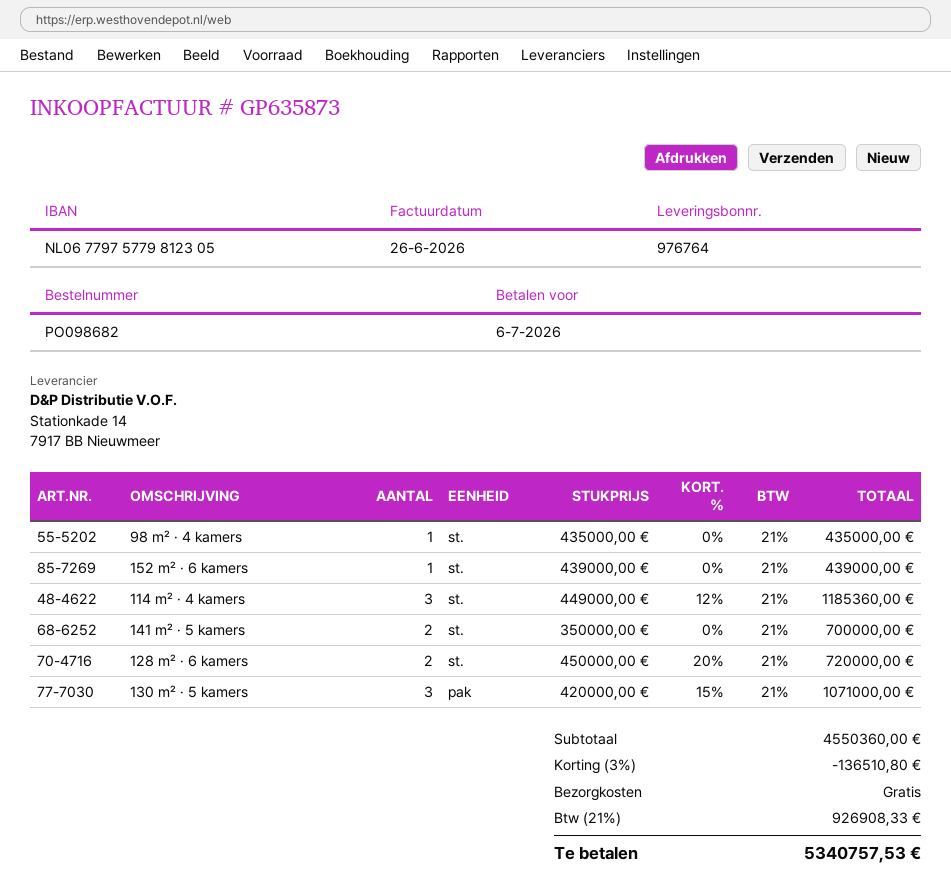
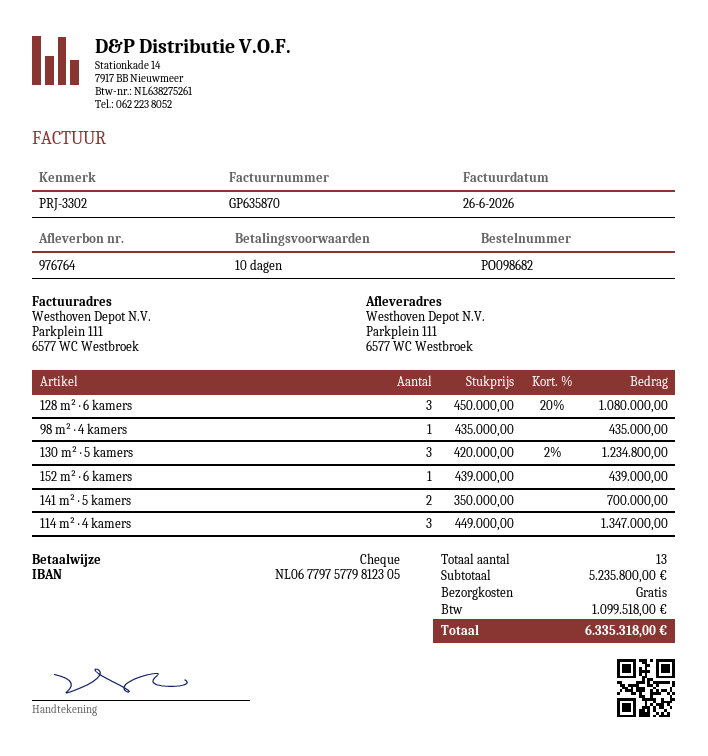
invoice number: GP635873 -> GP635870
114 m² · 4 kamers: 3 x 449000.00 - 12% = 1185360.00 -> 3 x 449000.00 = 1347000.00
128 m² · 6 kamers: 2 x 450000.00 - 20% = 720000.00 -> 3 x 450000.00 - 20% = 1080000.00
130 m² · 5 kamers: 3 x 420000.00 - 15% = 1071000.00 -> 3 x 420000.00 - 2% = 1234800.00
subtotal: 4550360.00 -> 5235800.00
discount: 3% = 136510.80 -> none
tax: 926908.33 -> 1099518.00
total: 5340757.53 -> 6335318.00

